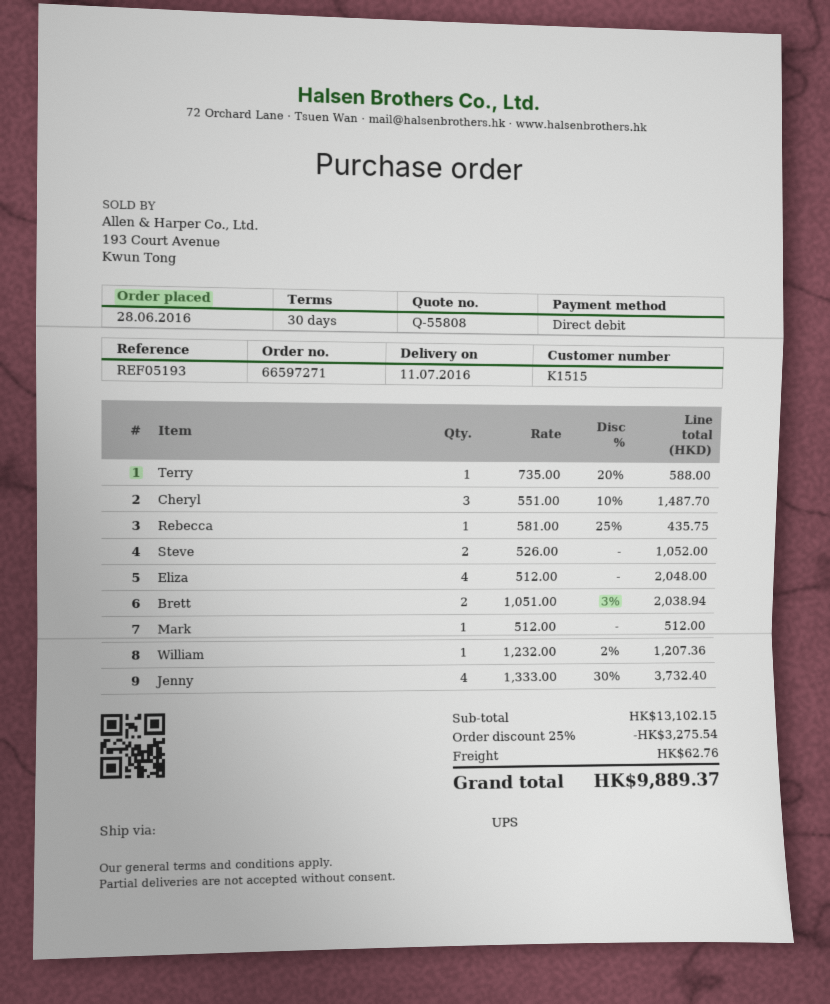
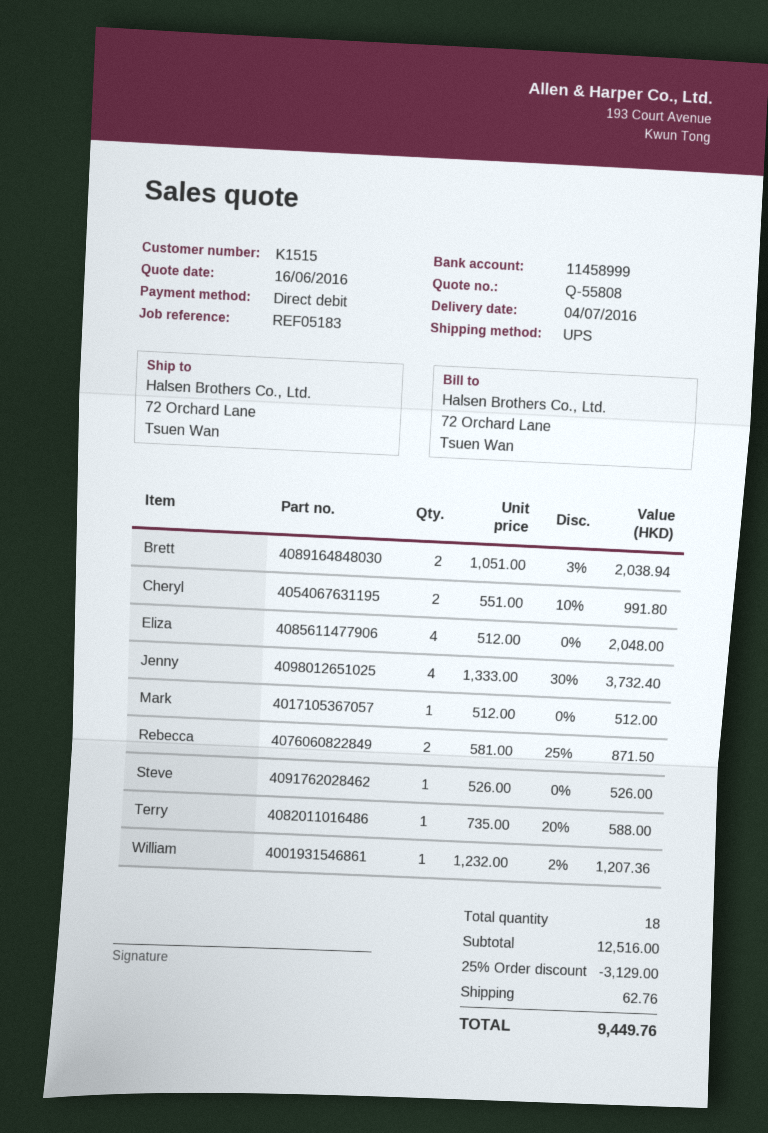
delivery date: 2016-07-11 -> 2016-07-04
reference: REF05193 -> REF05183
Cheryl: 3 x 551.00 - 10% = 1487.70 -> 2 x 551.00 - 10% = 991.80
Rebecca: 1 x 581.00 - 25% = 435.75 -> 2 x 581.00 - 25% = 871.50
Steve: 2 x 526.00 = 1052.00 -> 1 x 526.00 = 526.00
subtotal: 13102.15 -> 12516.00
discount: 25% = 3275.54 -> 25% = 3129.00
total: 9889.37 -> 9449.76

